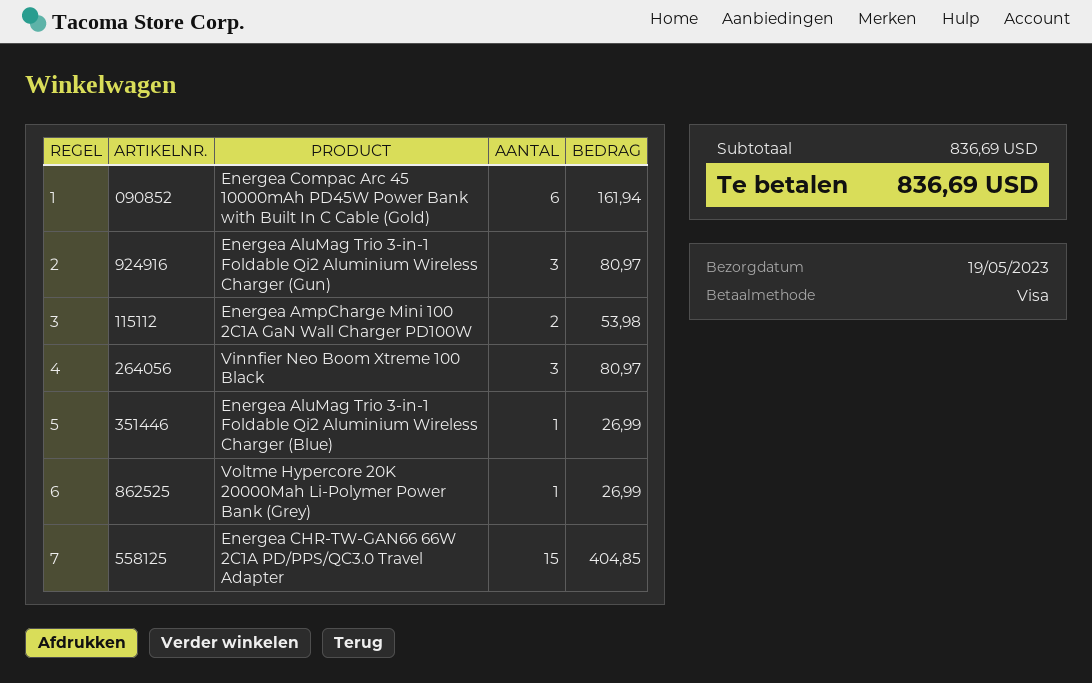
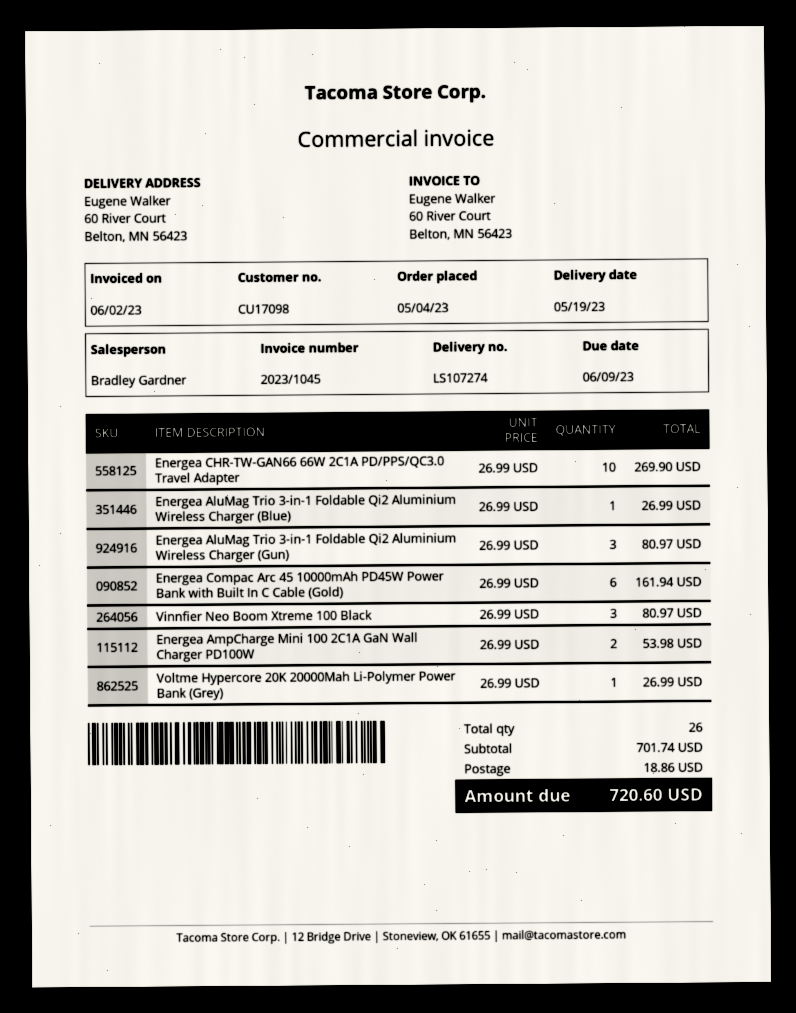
Energea CHR-TW-GAN66 66W 2C1A PD/PPS/QC3.0 Travel Adapter: 15 for 404.85 -> 10 for 269.90
subtotal: 836.69 -> 701.74
shipping: none -> 18.86
total: 836.69 -> 720.60

